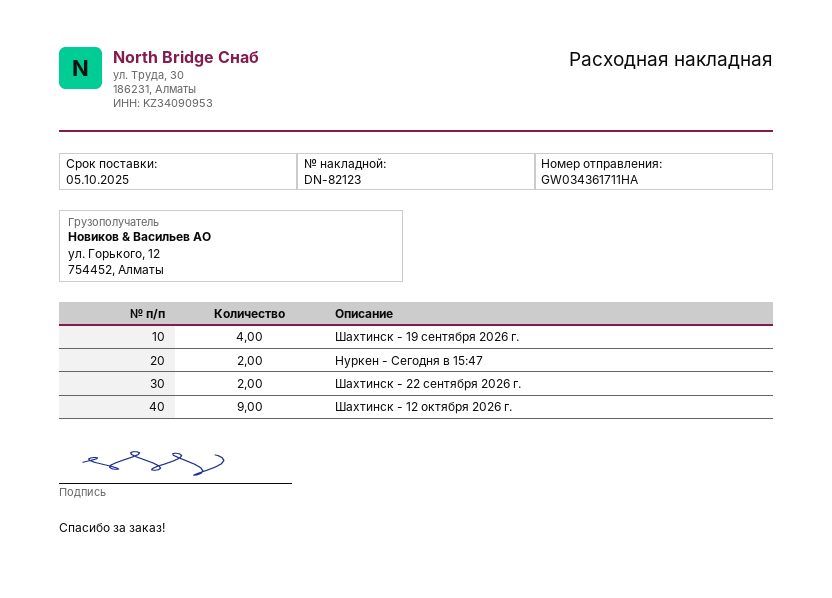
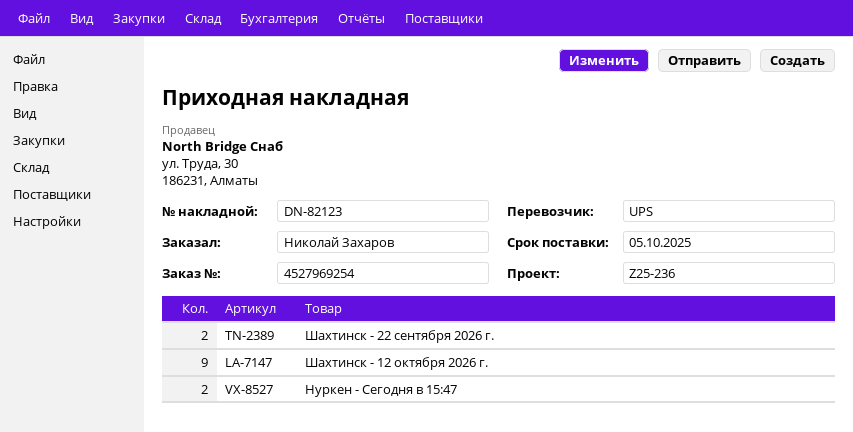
Шахтинск - 19 сентября 2026 г.: 4 -> none

